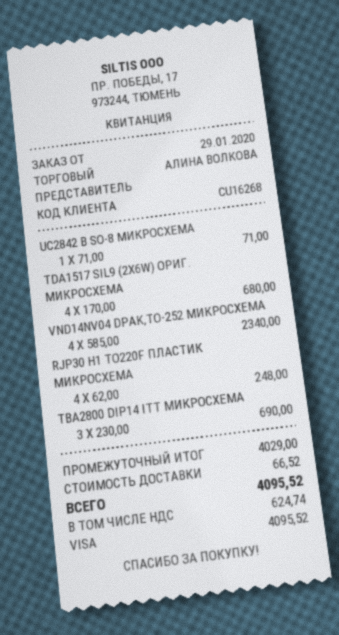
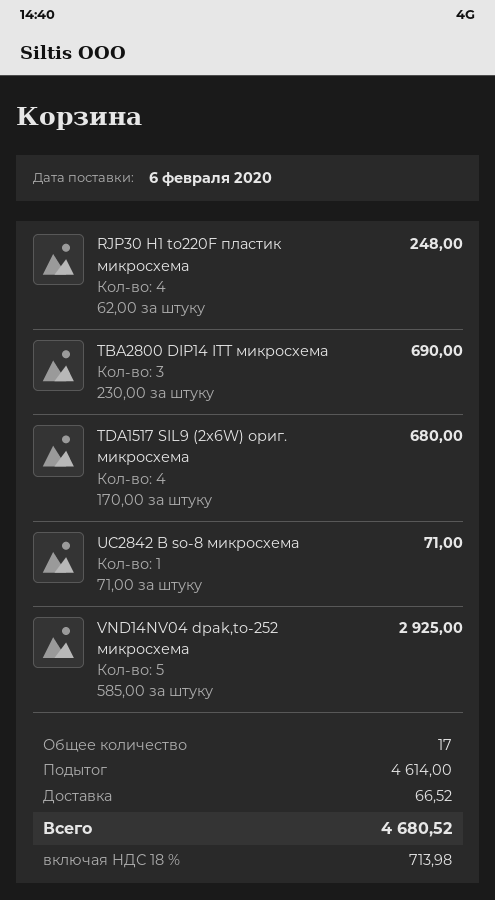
VND14NV04 DPAK,TO-252 МИКРОСХЕМА: 4 x 585.00 = 2340.00 -> 5 x 585.00 = 2925.00
subtotal: 4029.00 -> 4614.00
tax: 624.74 -> 713.98
total: 4095.52 -> 4680.52

